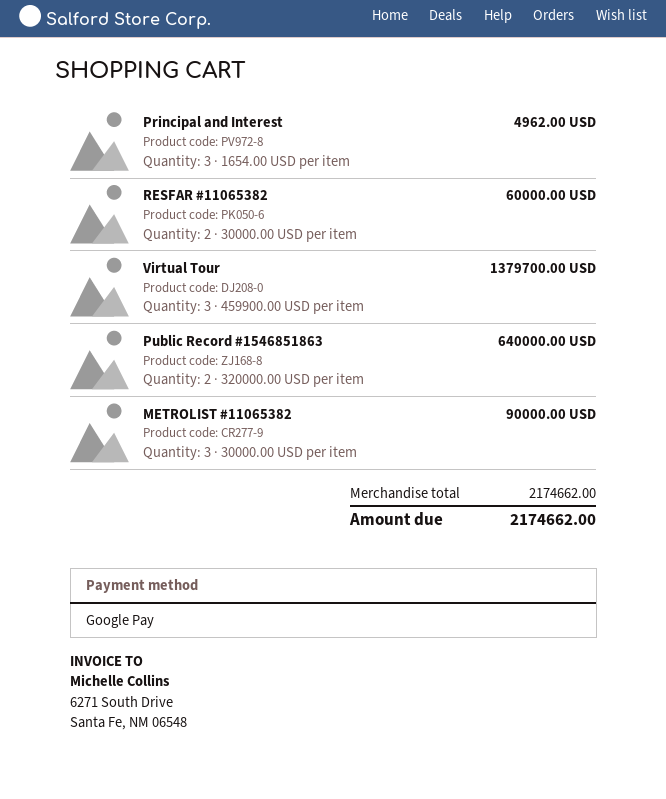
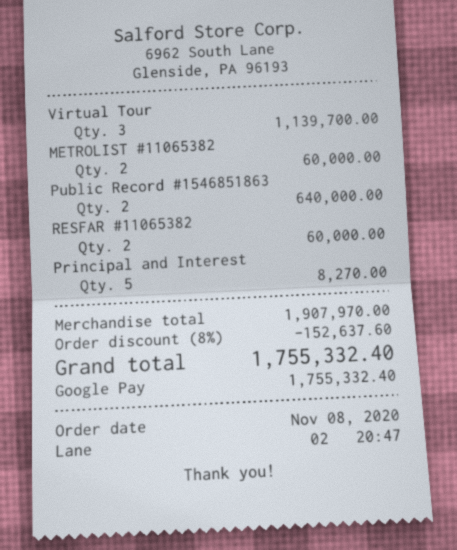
Principal and Interest: 3 for 4962.00 -> 5 for 8270.00
Virtual Tour: 3 for 1379700.00 -> 3 for 1139700.00
METROLIST #11065382: 3 for 90000.00 -> 2 for 60000.00
subtotal: 2174662.00 -> 1907970.00
discount: none -> 8% = 152637.60
total: 2174662.00 -> 1755332.40

